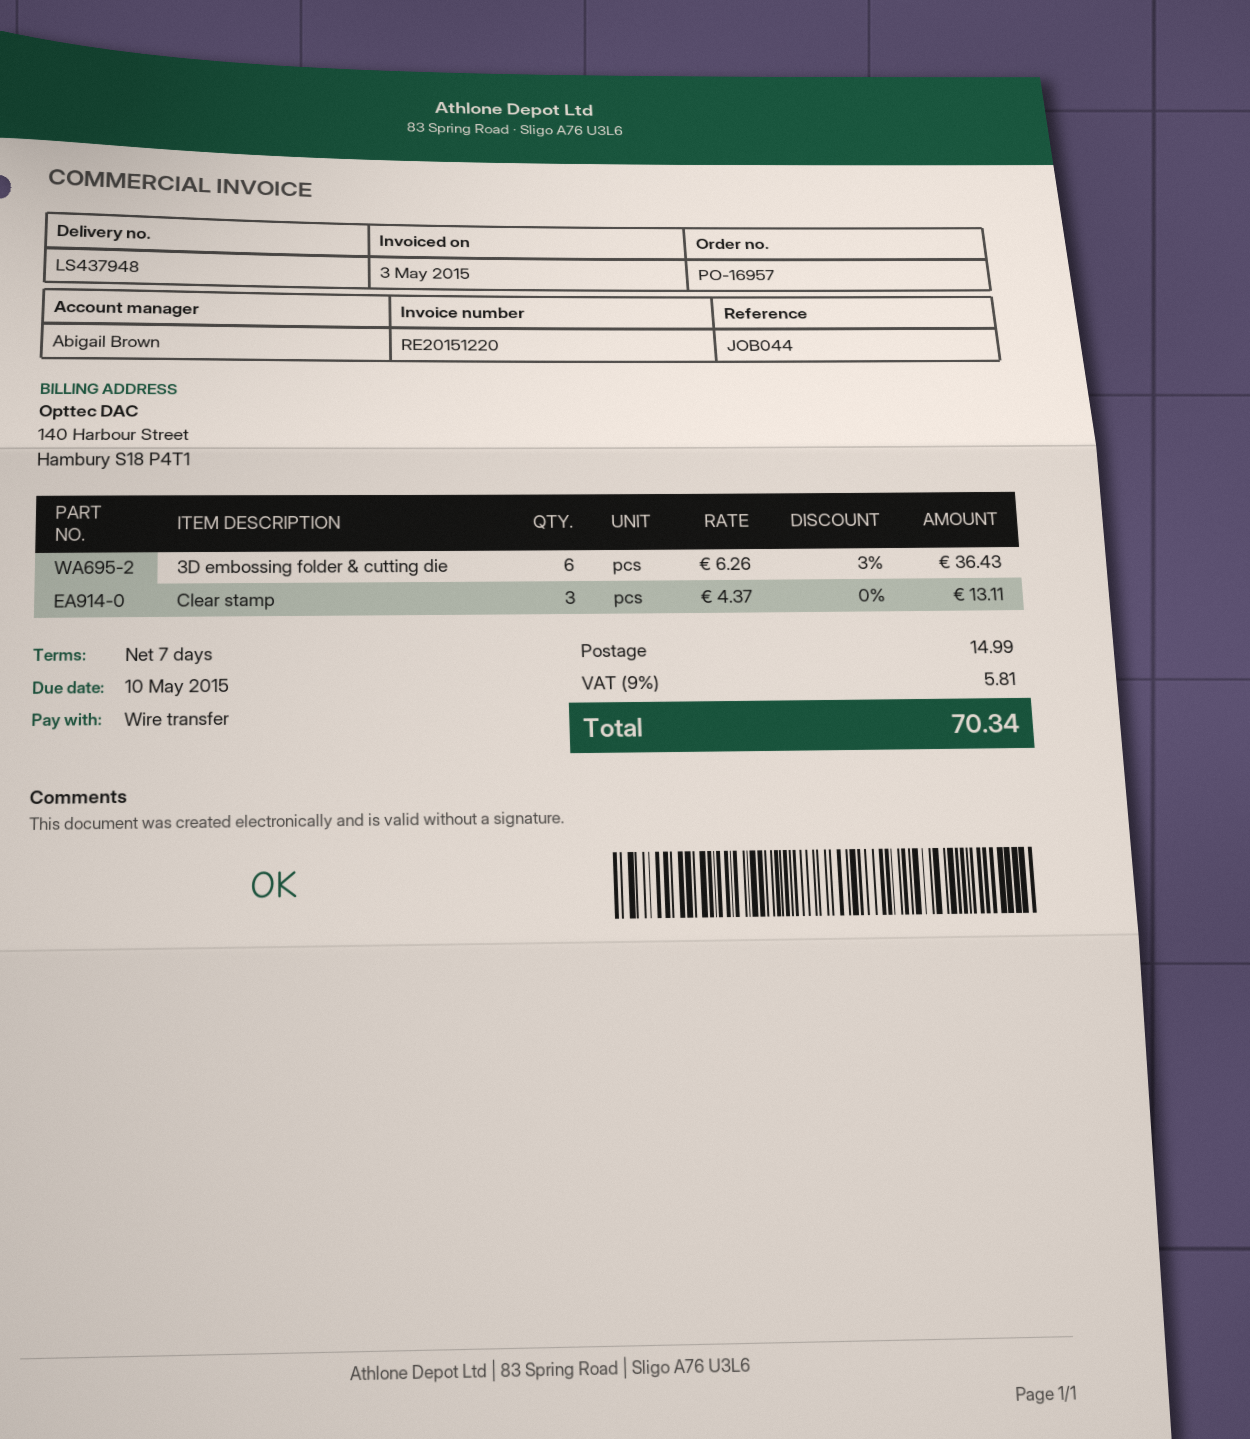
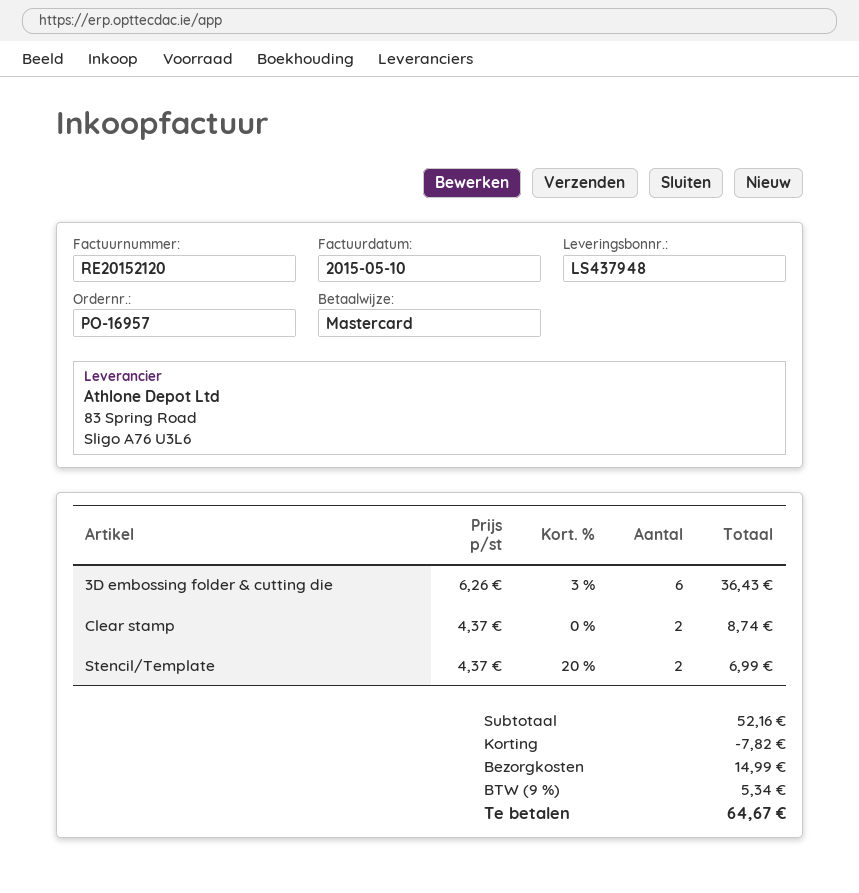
invoice number: RE20151220 -> RE20152120
invoice date: 2015-05-03 -> 2015-05-10
payment method: bank transfer -> Mastercard
Clear stamp: 3 x 4.37 = 13.11 -> 2 x 4.37 = 8.74
Stencil/Template: none -> 2 x 4.37 - 20% = 6.99
discount: none -> 7.82
tax: 9% = 5.81 -> 9% = 5.34
total: 70.34 -> 64.67

